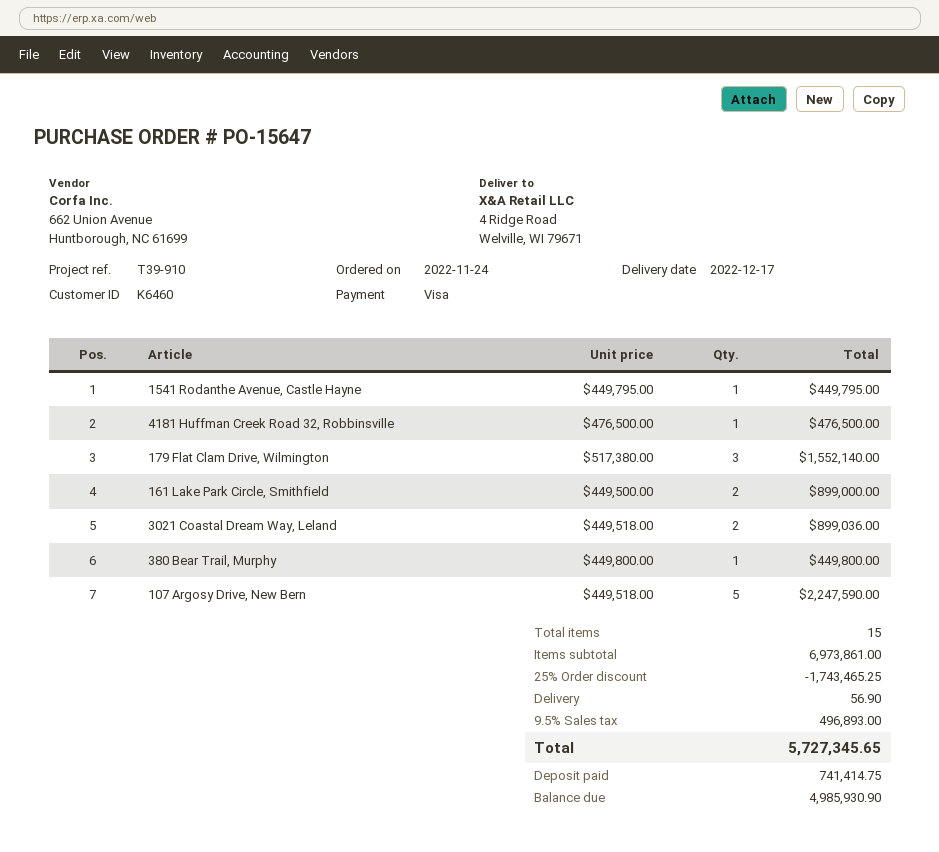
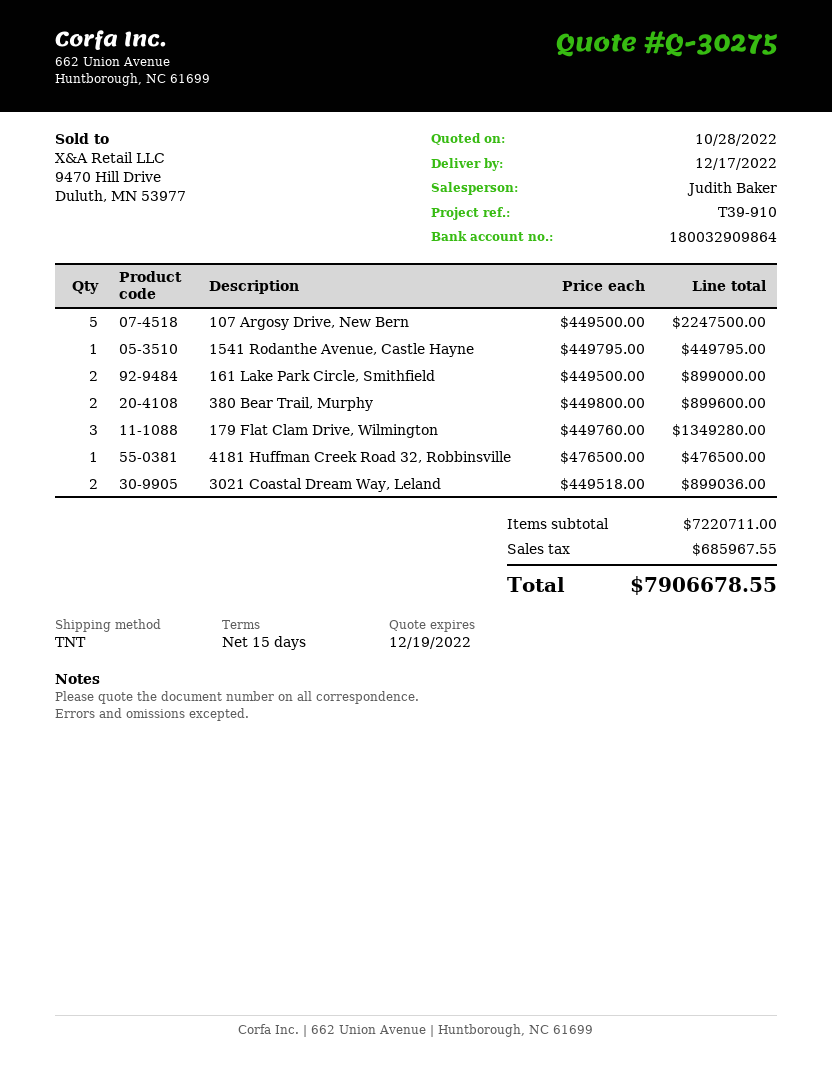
179 Flat Clam Drive, Wilmington: 3 x 517380.00 = 1552140.00 -> 3 x 449760.00 = 1349280.00
380 Bear Trail, Murphy: 1 x 449800.00 = 449800.00 -> 2 x 449800.00 = 899600.00
107 Argosy Drive, New Bern: 5 x 449518.00 = 2247590.00 -> 5 x 449500.00 = 2247500.00
subtotal: 6973861.00 -> 7220711.00
discount: 25% = 1743465.25 -> none
shipping: 56.90 -> none
tax: 496893.00 -> 685967.55
total: 5727345.65 -> 7906678.55

